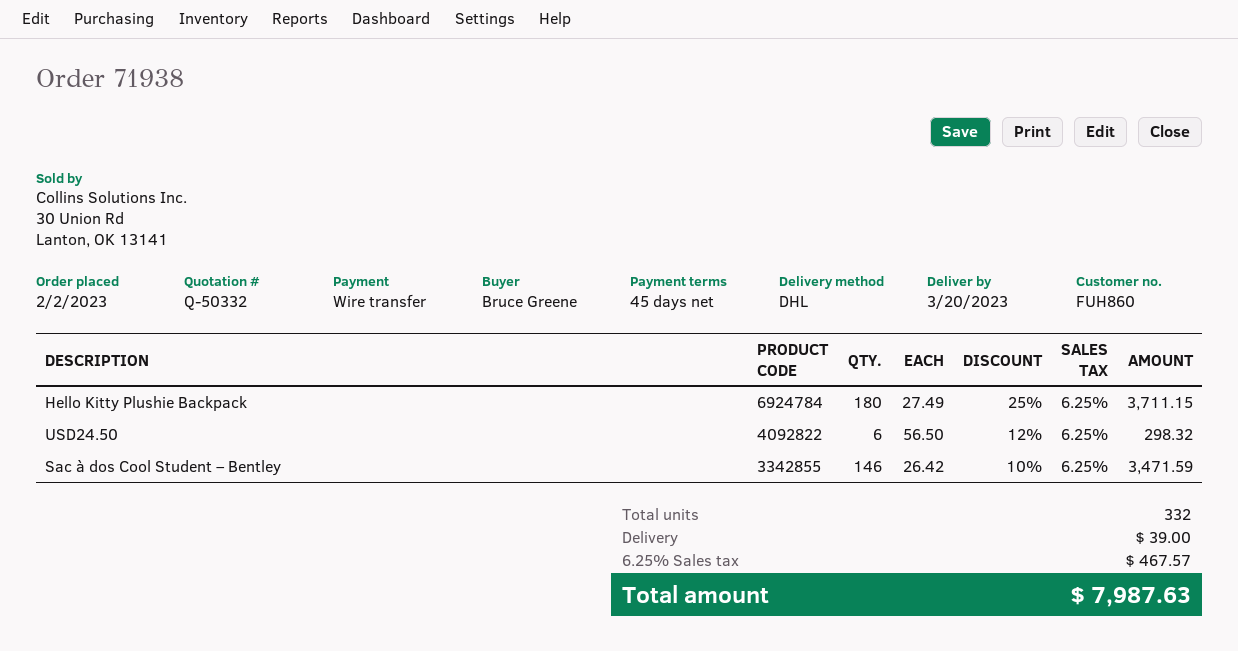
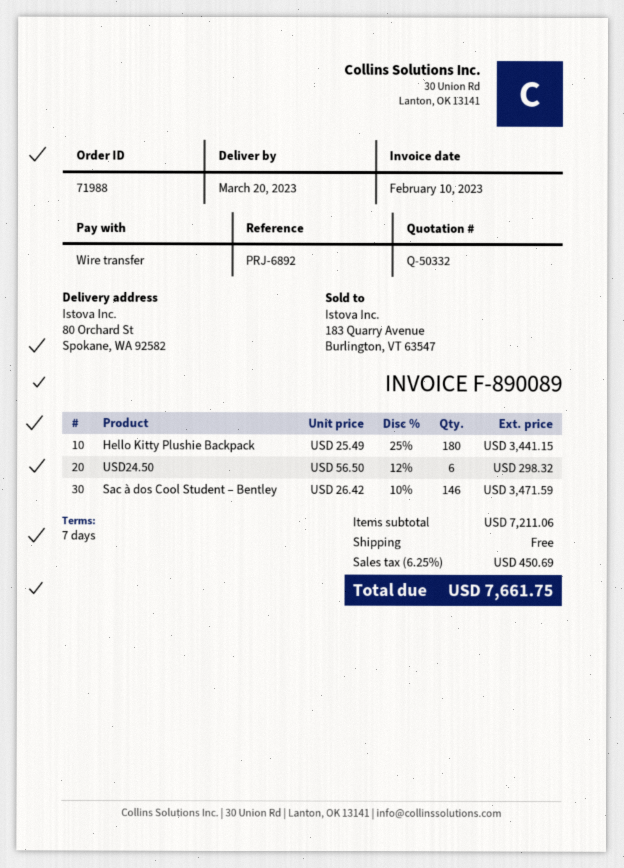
order number: 71938 -> 71988
payment terms: 45 days -> 7 days
Hello Kitty Plushie Backpack: 180 x 27.49 - 25% = 3711.15 -> 180 x 25.49 - 25% = 3441.15
shipping: 39.00 -> 0.00
tax: 6.25% = 467.57 -> 6.25% = 450.69
total: 7987.63 -> 7661.75

